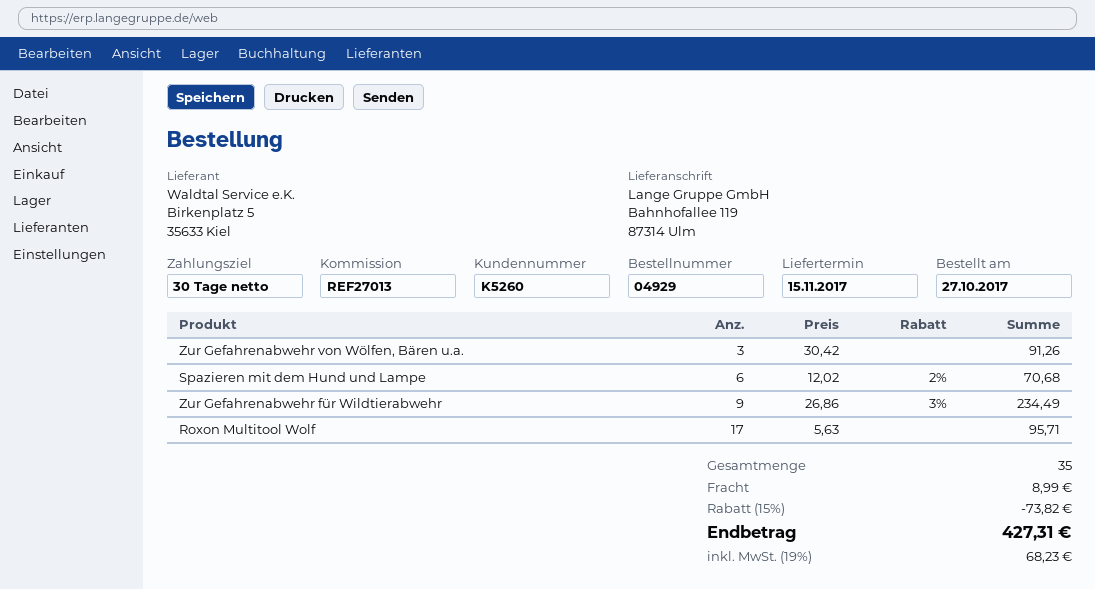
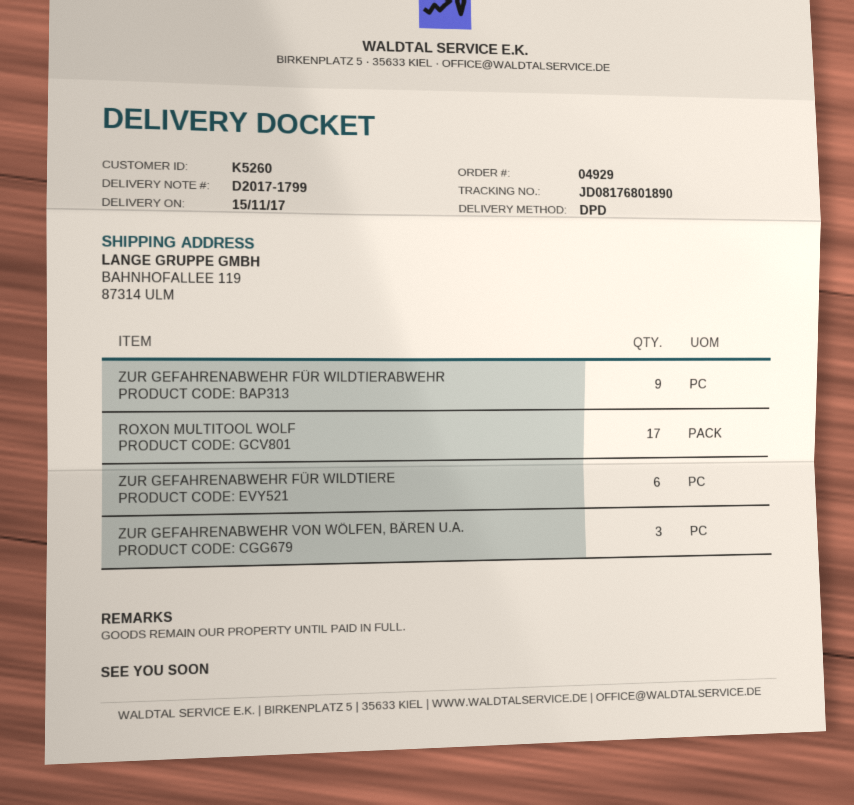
Spazieren mit dem Hund und Lampe: 6 -> none
ZUR GEFAHRENABWEHR FÜR WILDTIERE: none -> 6

